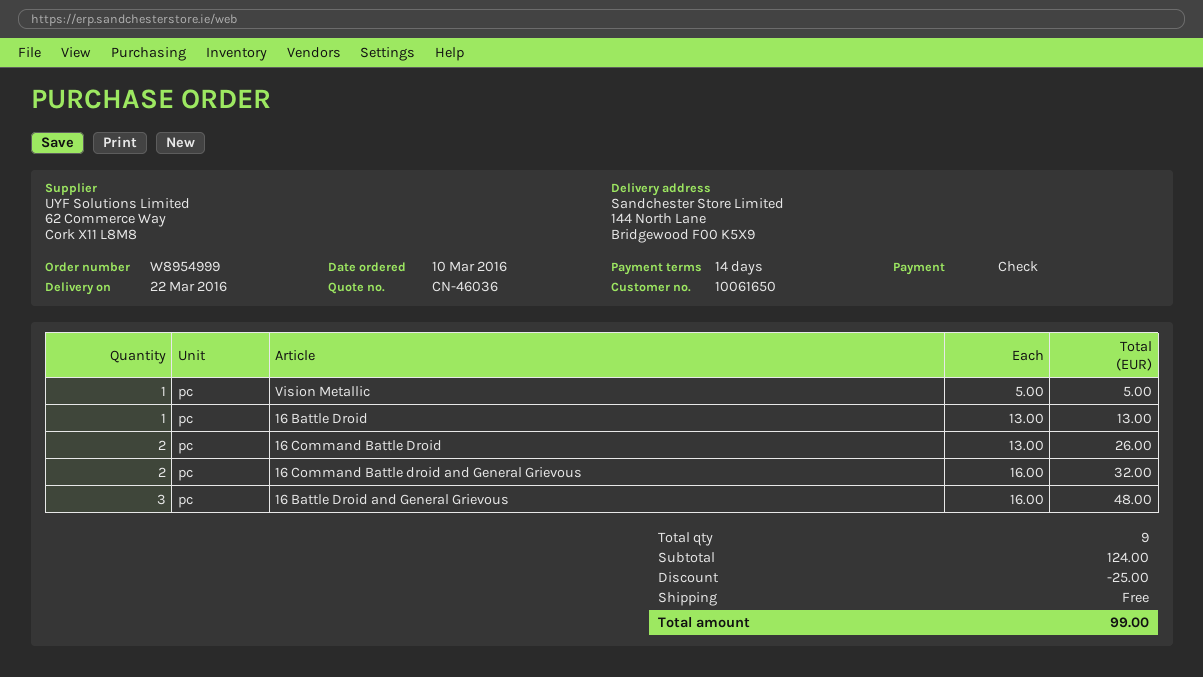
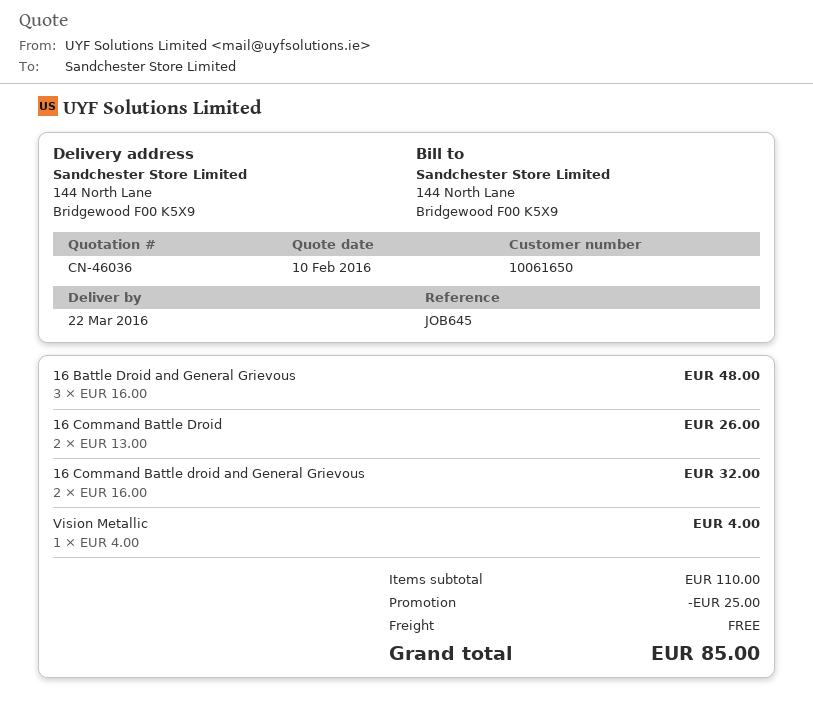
Vision Metallic: 1 x 5.00 = 5.00 -> 1 x 4.00 = 4.00
16 Battle Droid: 1 x 13.00 = 13.00 -> none
subtotal: 124.00 -> 110.00
total: 99.00 -> 85.00

